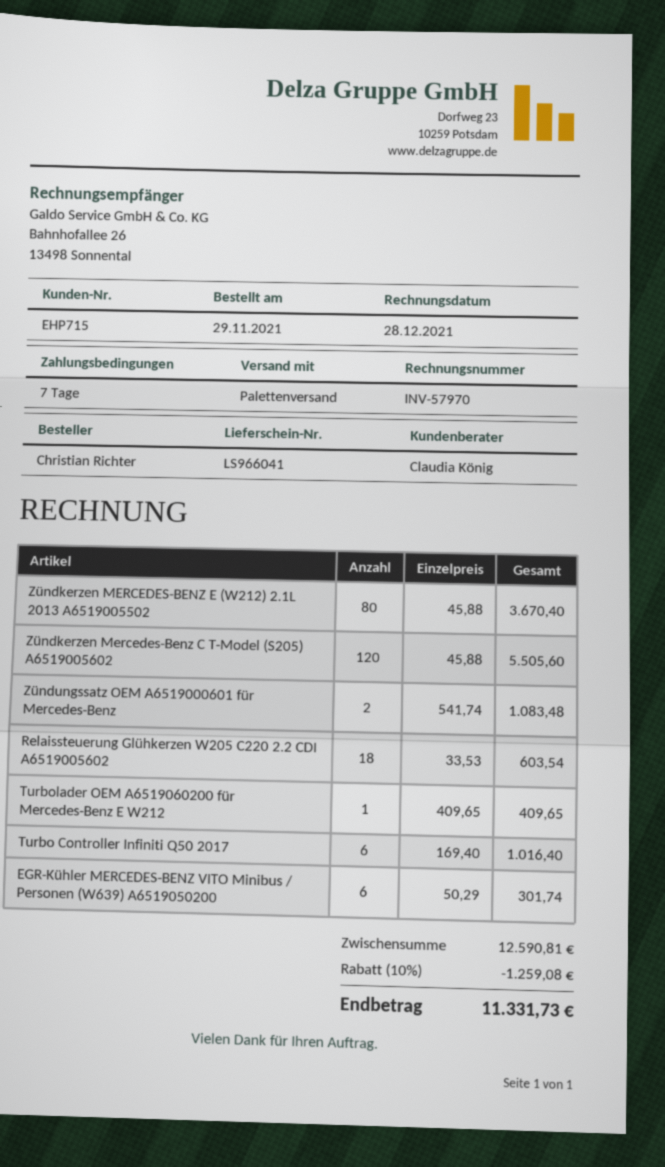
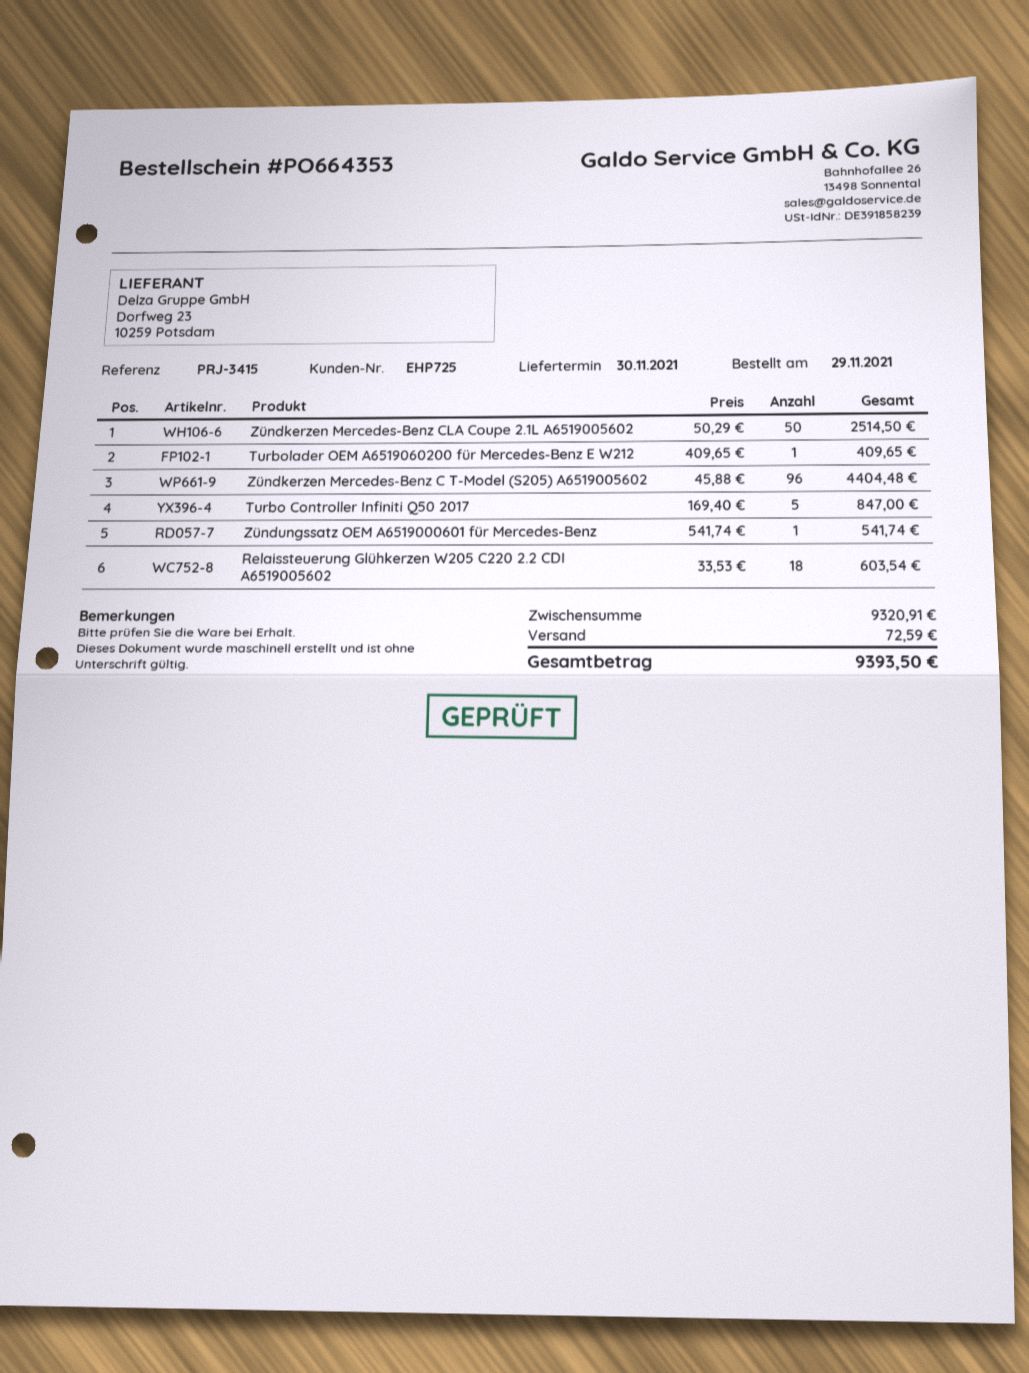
customer number: EHP715 -> EHP725
Zündkerzen MERCEDES-BENZ E (W212) 2.1L 2013 A6519005502: 80 x 45.88 = 3670.40 -> none
Zündkerzen Mercedes-Benz C T-Model (S205) A6519005602: 120 x 45.88 = 5505.60 -> 96 x 45.88 = 4404.48
Zündungssatz OEM A6519000601 für Mercedes-Benz: 2 x 541.74 = 1083.48 -> 1 x 541.74 = 541.74
Turbo Controller Infiniti Q50 2017: 6 x 169.40 = 1016.40 -> 5 x 169.40 = 847.00
EGR-Kühler MERCEDES-BENZ VITO Minibus / Personen (W639) A6519050200: 6 x 50.29 = 301.74 -> none
Zündkerzen Mercedes-Benz CLA Coupe 2.1L A6519005602: none -> 50 x 50.29 = 2514.50
subtotal: 12590.81 -> 9320.91
discount: 10% = 1259.08 -> none
shipping: none -> 72.59
total: 11331.73 -> 9393.50

